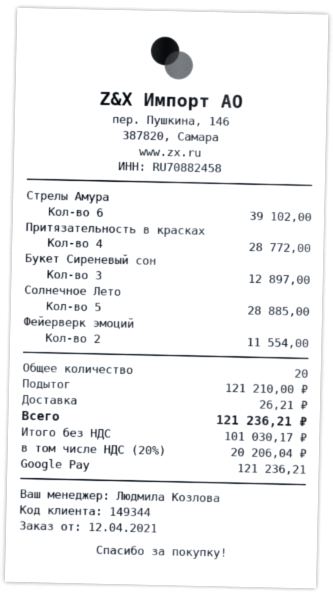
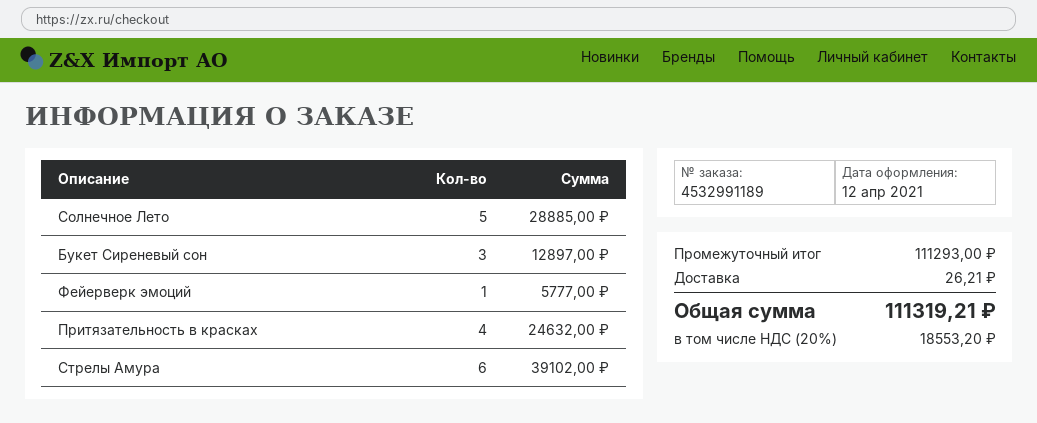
Притязательность в красках: 4 for 28772.00 -> 4 for 24632.00
Фейерверк эмоций: 2 for 11554.00 -> 1 for 5777.00
subtotal: 121210.00 -> 111293.00
tax: 20% = 20206.04 -> 20% = 18553.20
total: 121236.21 -> 111319.21

